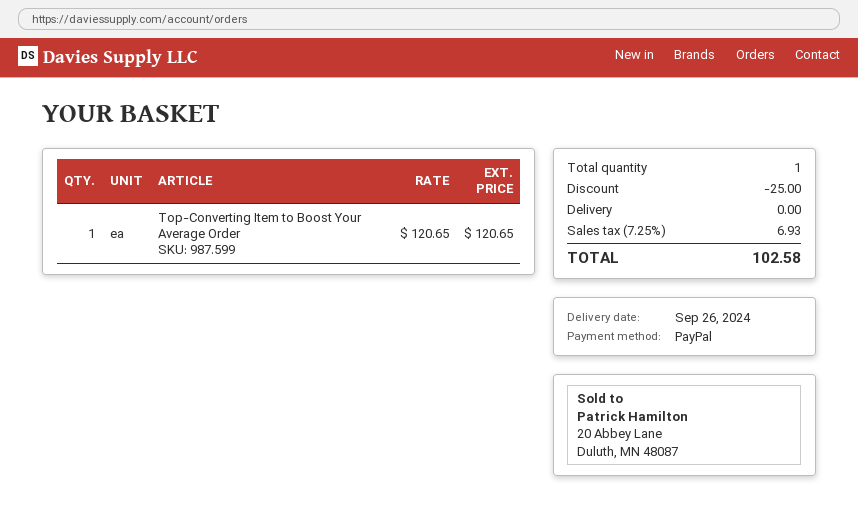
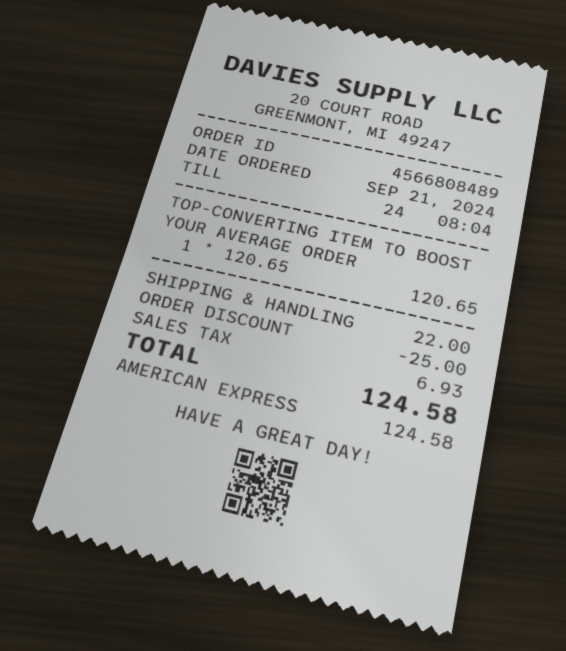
payment method: PayPal -> American Express
shipping: 0.00 -> 22.00
total: 102.58 -> 124.58

